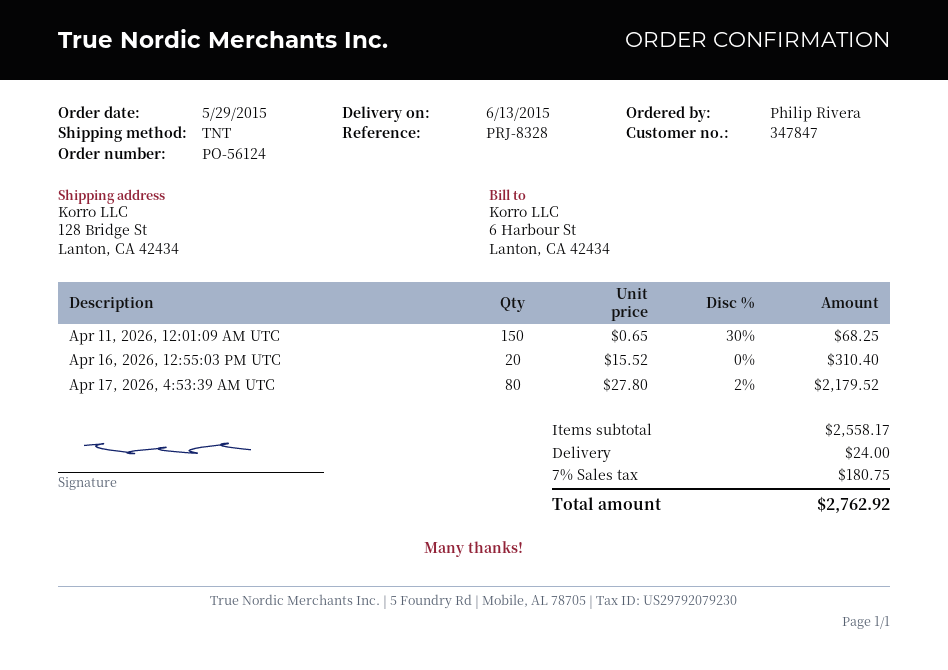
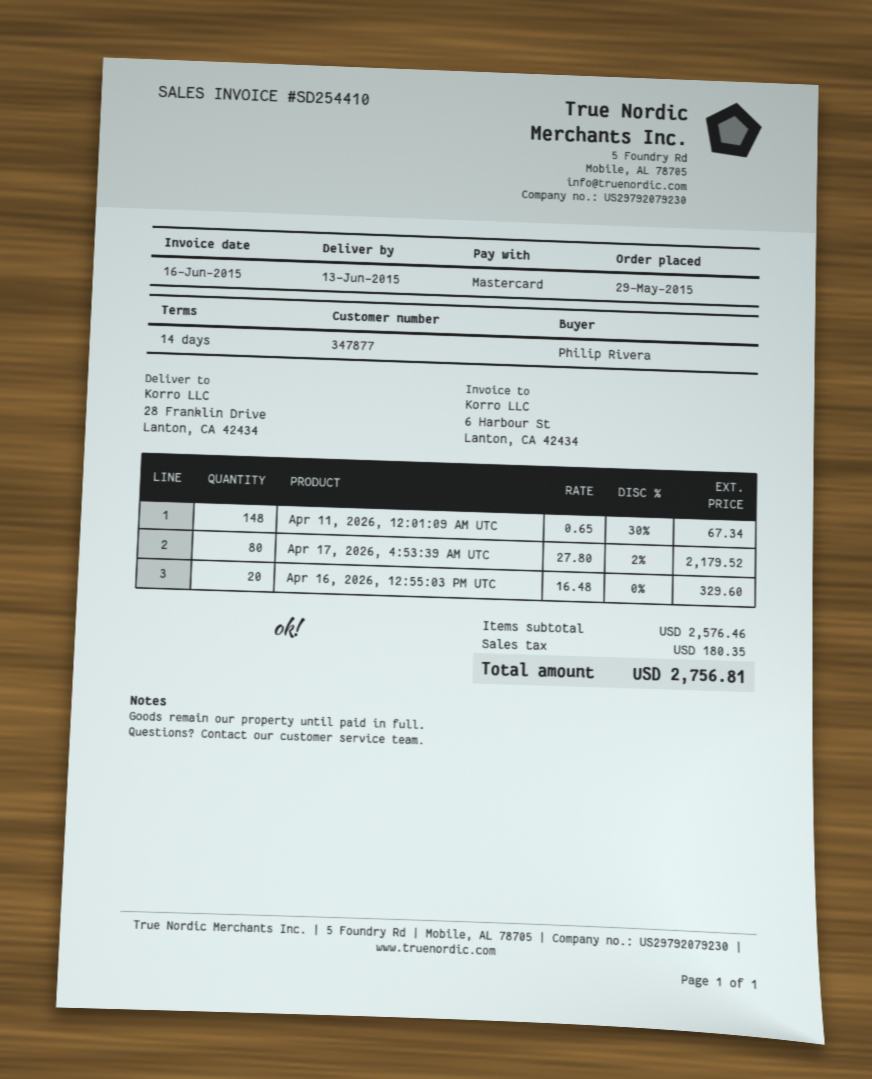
customer number: 347847 -> 347877
ship to: 128 Bridge St, Lanton, CA 42434 -> 28 Franklin Drive, Lanton, CA 42434
Apr 11, 2026, 12:01:09 AM UTC: 150 x 0.65 - 30% = 68.25 -> 148 x 0.65 - 30% = 67.34
Apr 16, 2026, 12:55:03 PM UTC: 20 x 15.52 = 310.40 -> 20 x 16.48 = 329.60
subtotal: 2558.17 -> 2576.46
shipping: 24.00 -> none
tax: 180.75 -> 180.35
total: 2762.92 -> 2756.81

